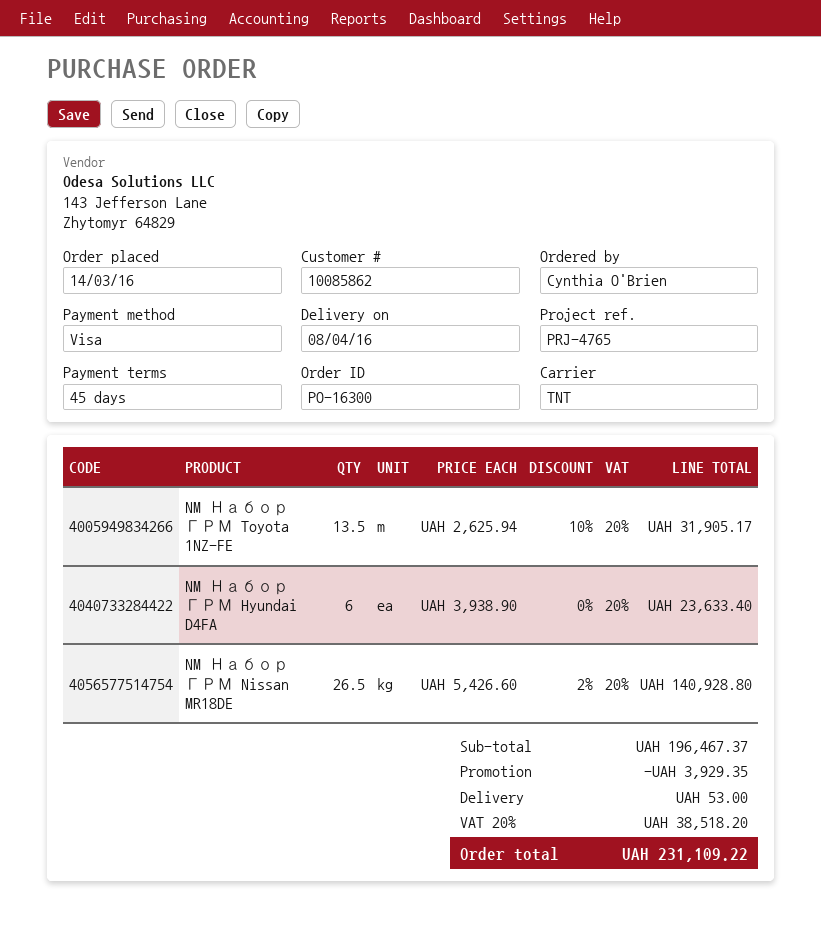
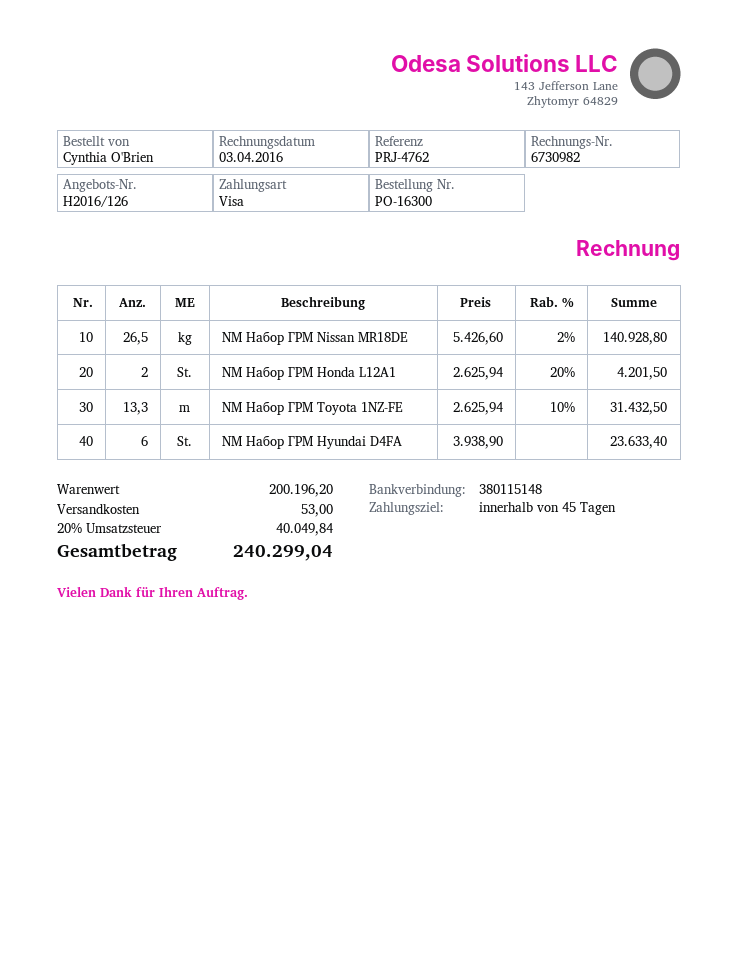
reference: PRJ-4765 -> PRJ-4762
NM Набор ГРМ Toyota 1NZ-FE: 13.5 x 2625.94 - 10% = 31905.17 -> 13.3 x 2625.94 - 10% = 31432.50
NM Набор ГРМ Honda L12A1: none -> 2 x 2625.94 - 20% = 4201.50
subtotal: 196467.37 -> 200196.20
discount: 3929.35 -> none
tax: 20% = 38518.20 -> 20% = 40049.84
total: 231109.22 -> 240299.04

